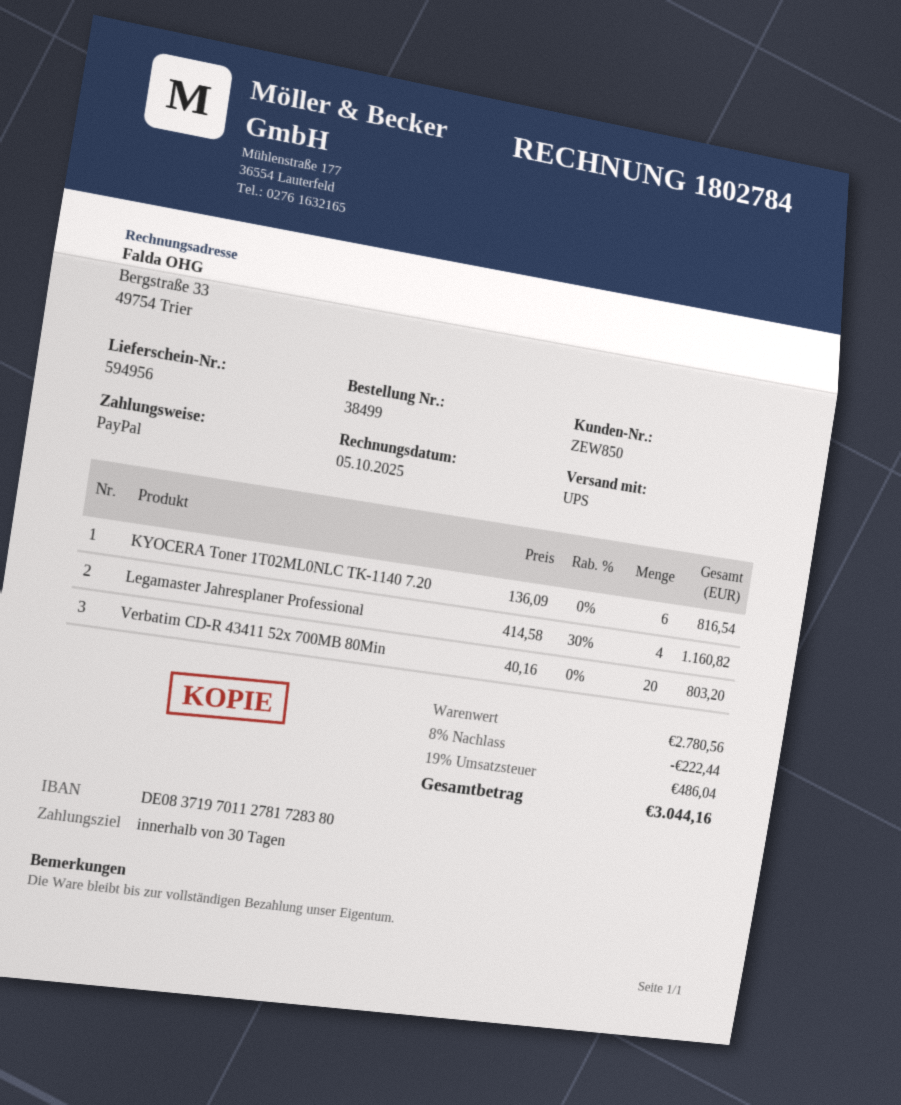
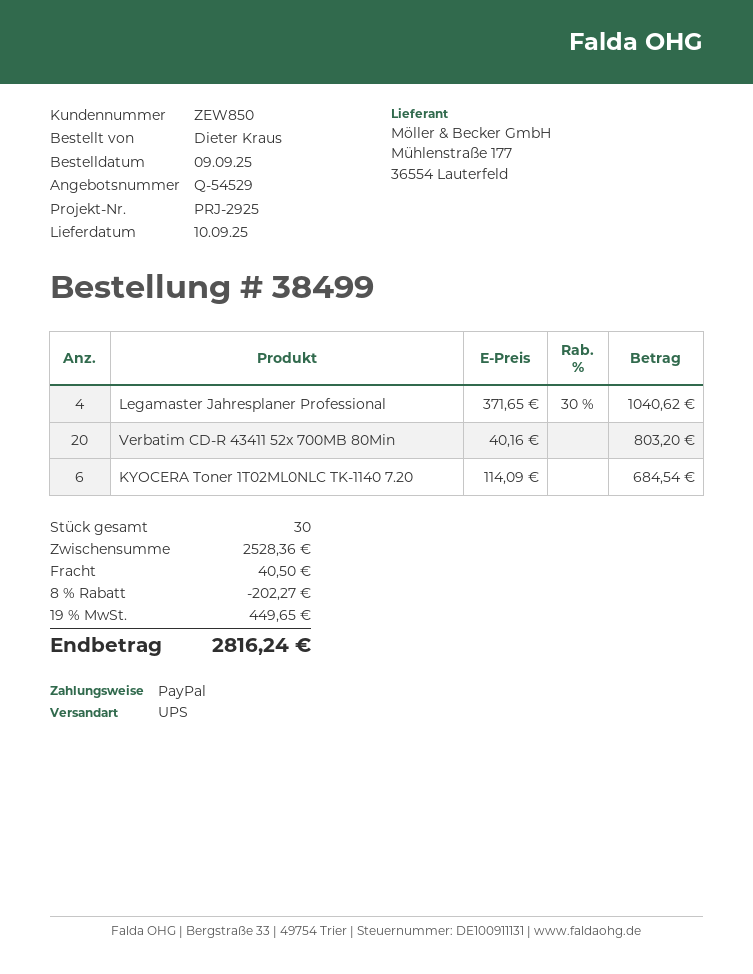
KYOCERA Toner 1T02ML0NLC TK-1140 7.20: 6 x 136.09 = 816.54 -> 6 x 114.09 = 684.54
Legamaster Jahresplaner Professional: 4 x 414.58 - 30% = 1160.82 -> 4 x 371.65 - 30% = 1040.62
subtotal: 2780.56 -> 2528.36
discount: 8% = 222.44 -> 8% = 202.27
shipping: none -> 40.50
tax: 19% = 486.04 -> 19% = 449.65
total: 3044.16 -> 2816.24

